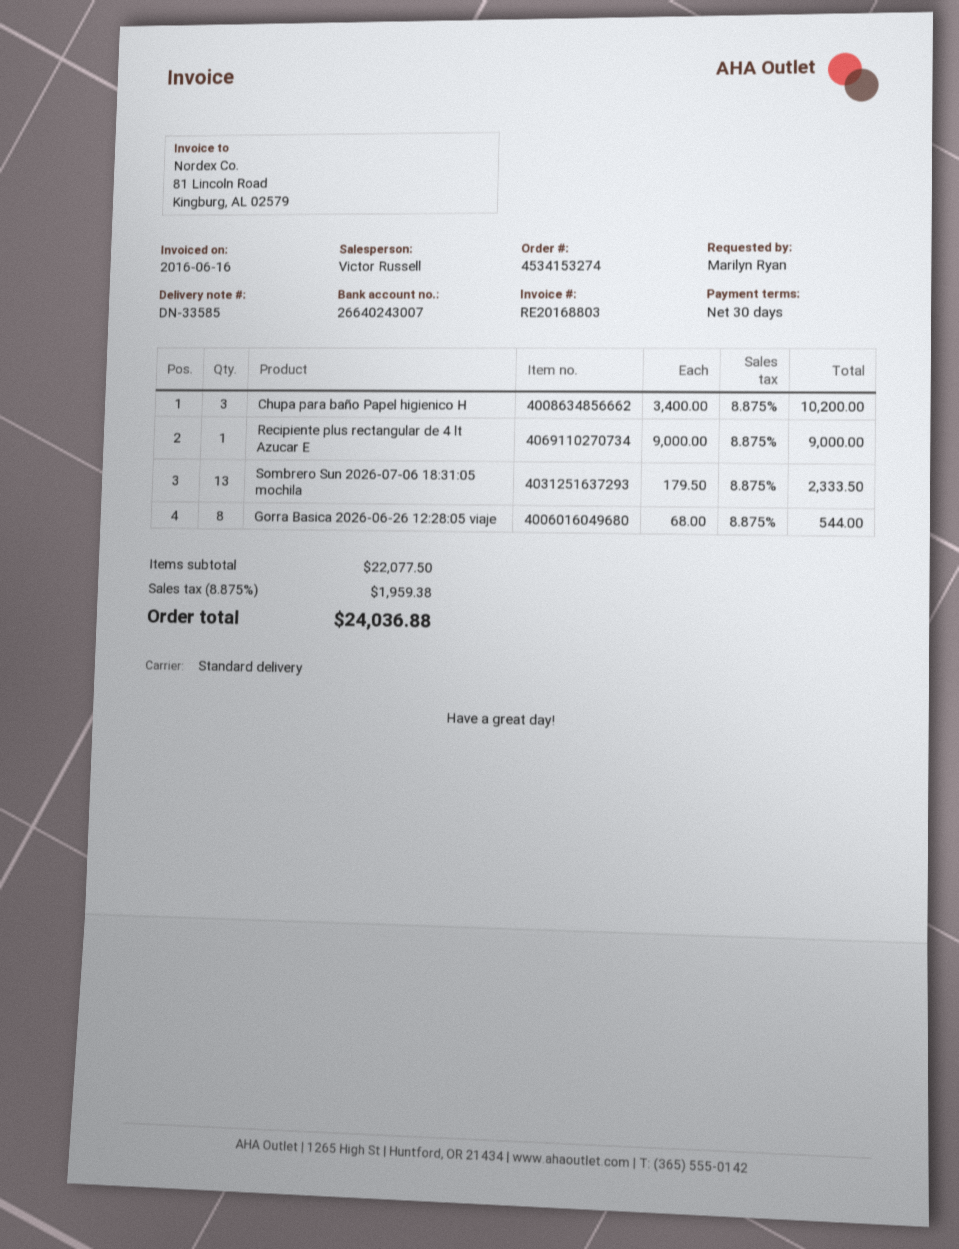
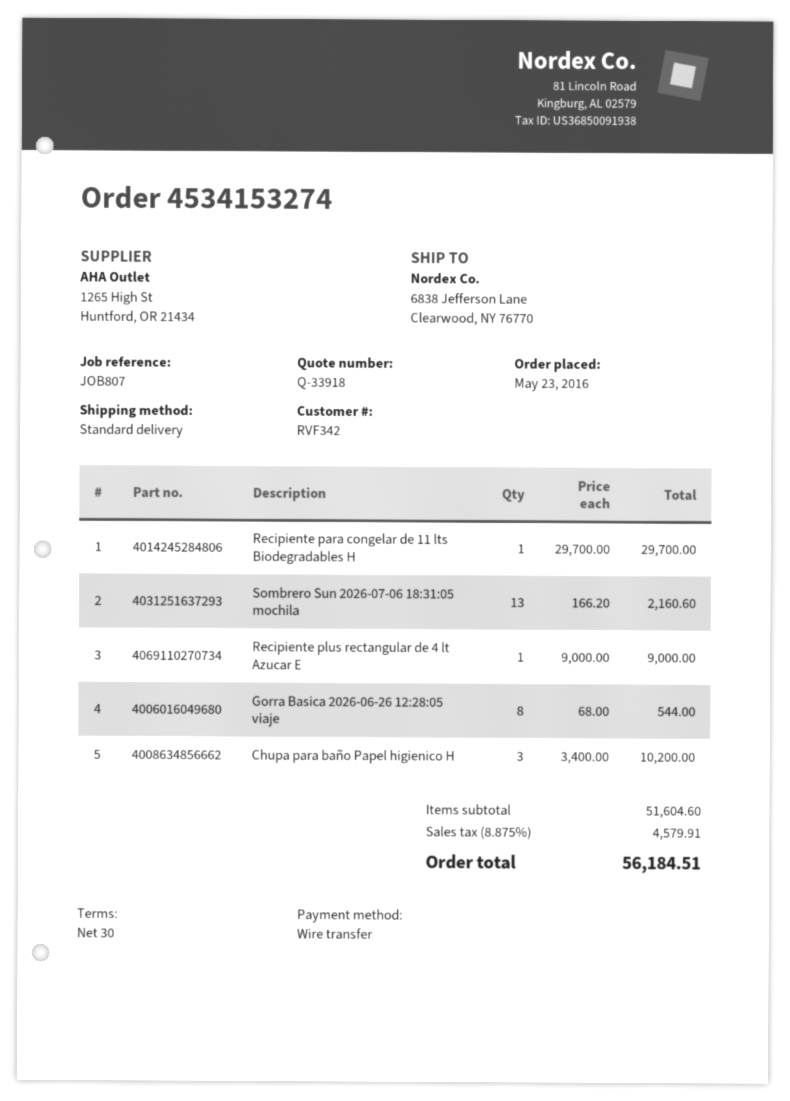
Sombrero Sun 2026-07-06 18:31:05 mochila: 13 x 179.50 = 2333.50 -> 13 x 166.20 = 2160.60
Recipiente para congelar de 11 lts Biodegradables H: none -> 1 x 29700.00 = 29700.00
subtotal: 22077.50 -> 51604.60
tax: 8.875% = 1959.38 -> 8.875% = 4579.91
total: 24036.88 -> 56184.51

